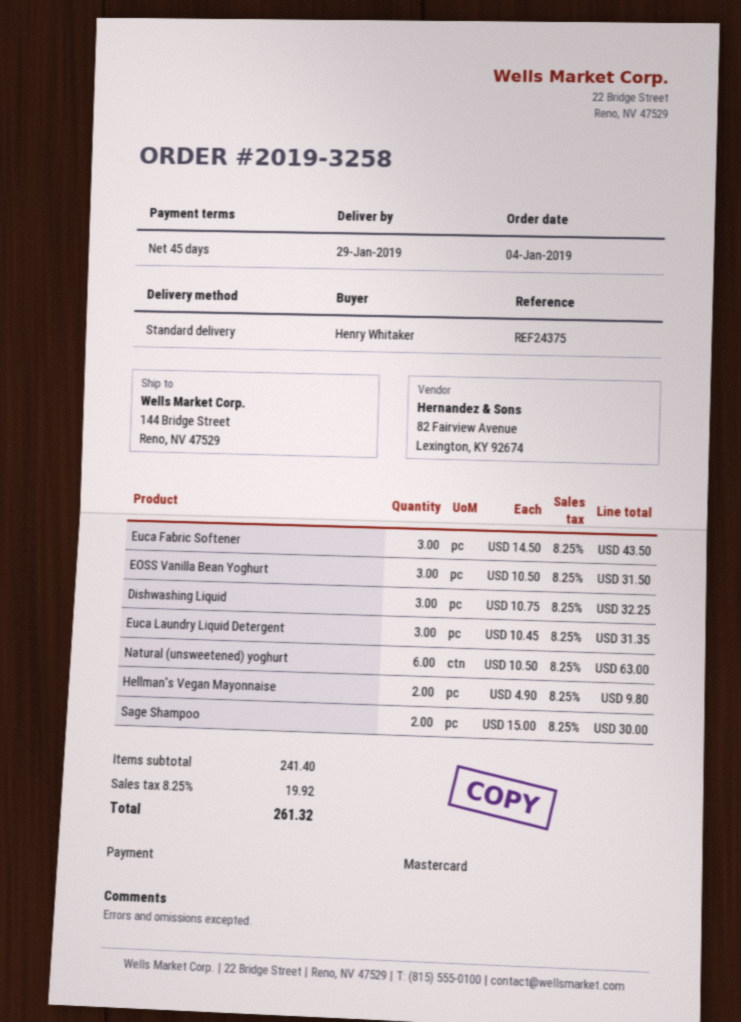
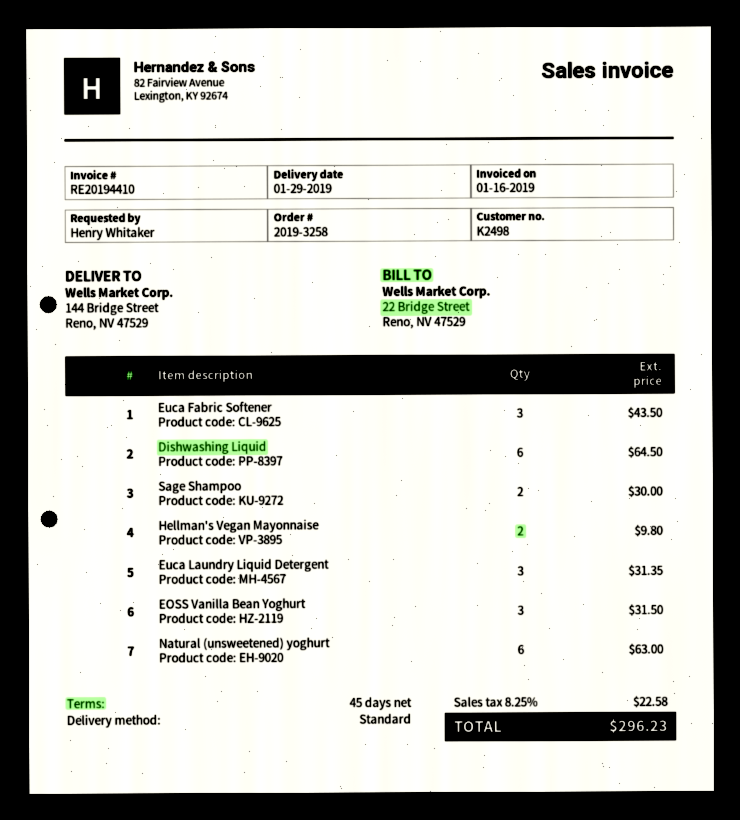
Dishwashing Liquid: 3 for 32.25 -> 6 for 64.50
tax: 8.25% = 19.92 -> 8.25% = 22.58
total: 261.32 -> 296.23

